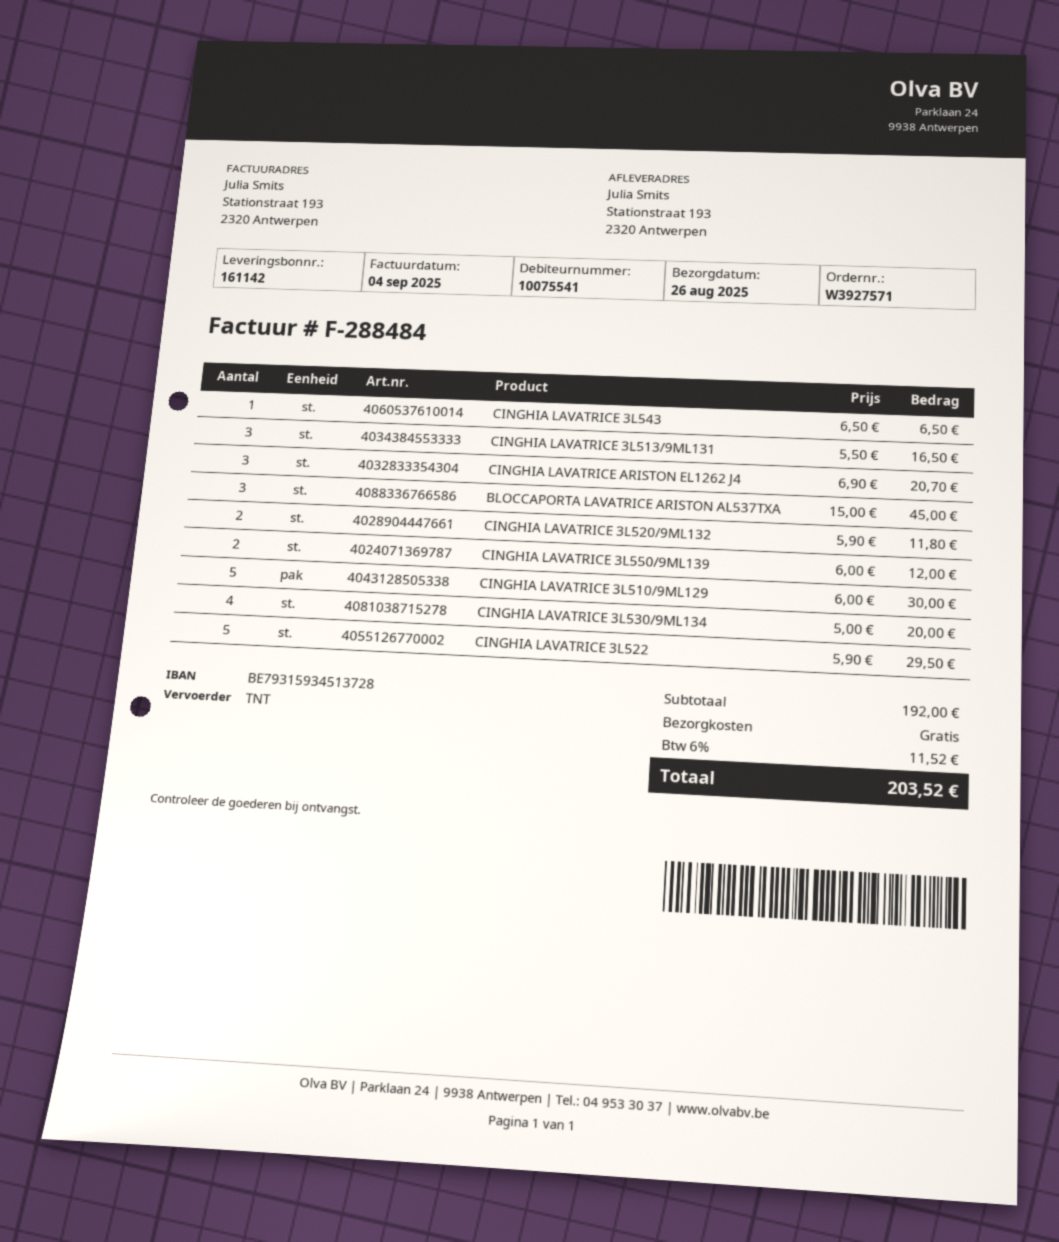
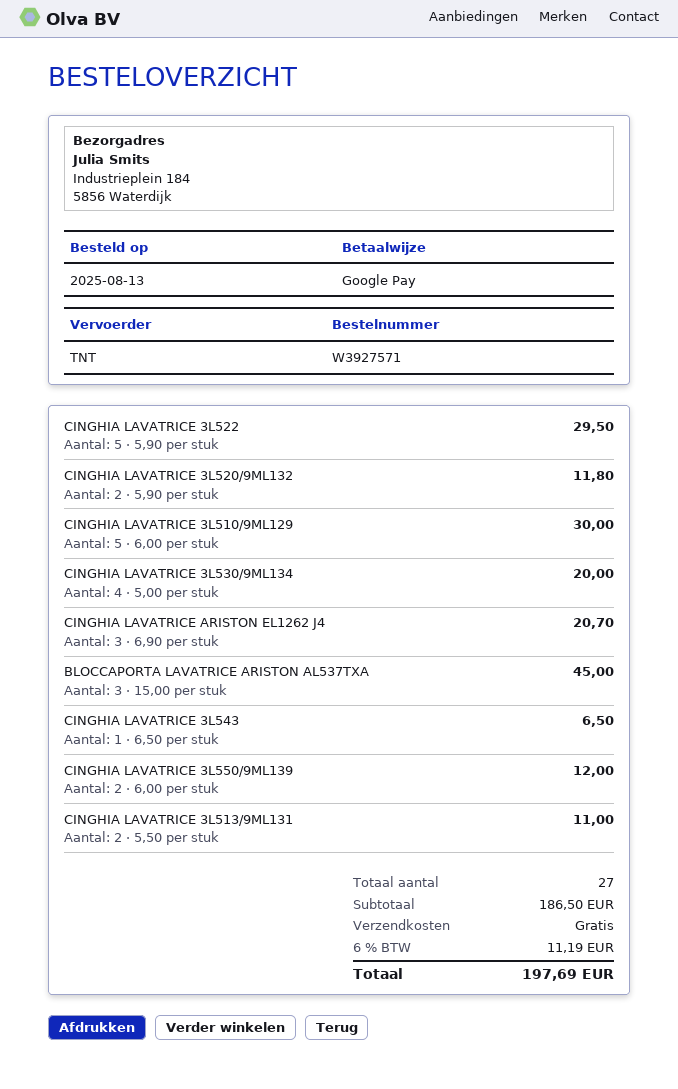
ship to: Stationstraat 193, 2320 Antwerpen -> Industrieplein 184, 5856 Waterdijk
CINGHIA LAVATRICE 3L513/9ML131: 3 x 5.50 = 16.50 -> 2 x 5.50 = 11.00
subtotal: 192.00 -> 186.50
tax: 6% = 11.52 -> 6% = 11.19
total: 203.52 -> 197.69

